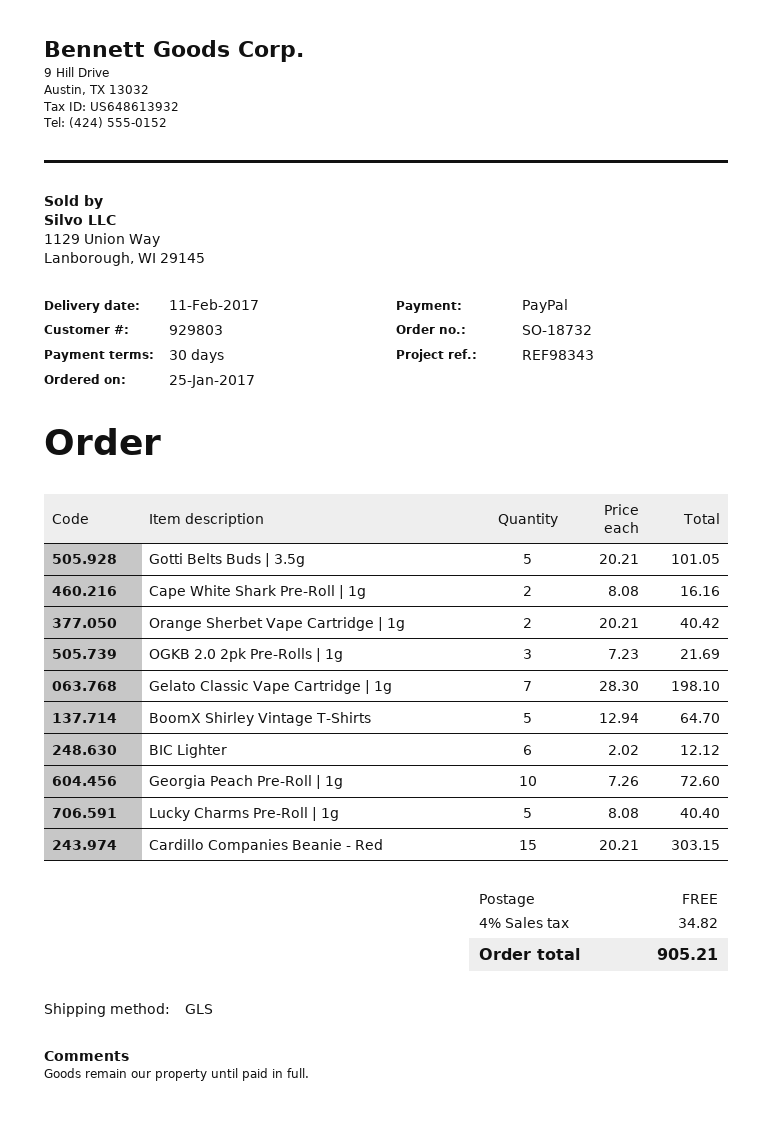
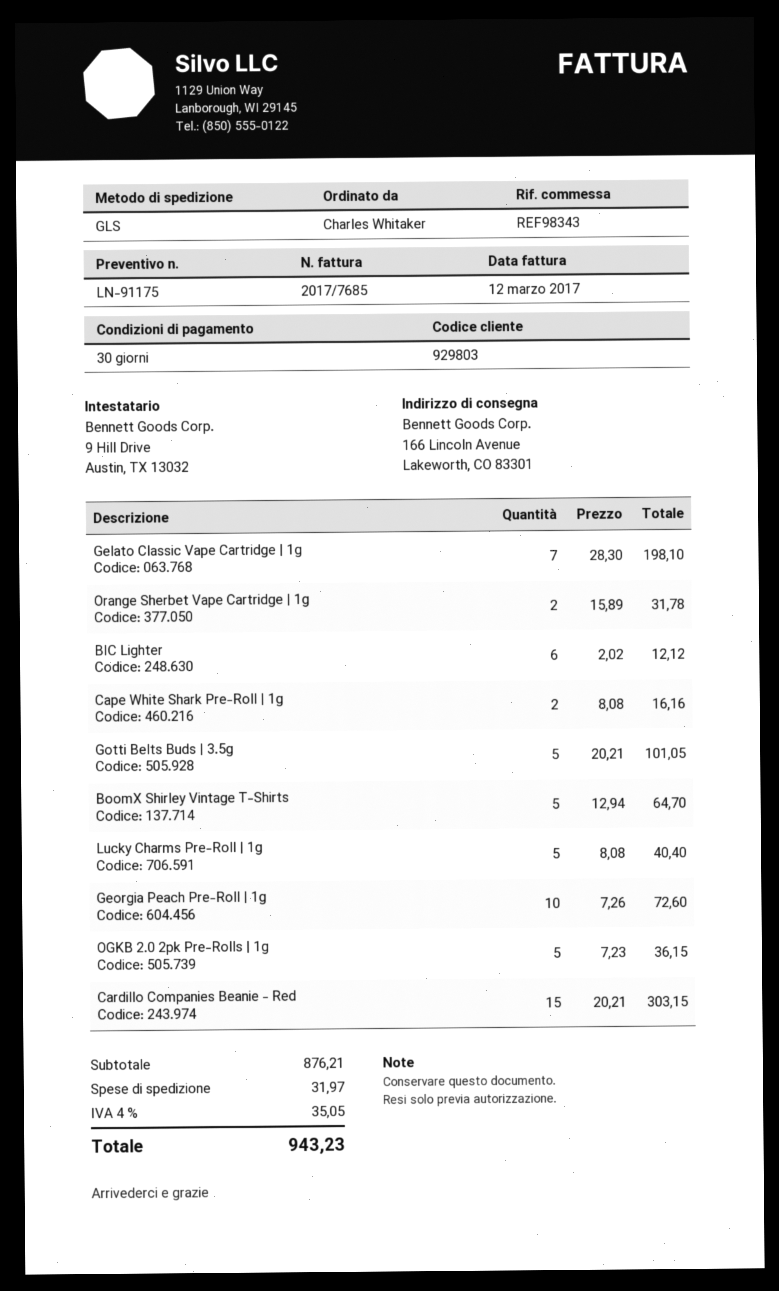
Orange Sherbet Vape Cartridge | 1g: 2 x 20.21 = 40.42 -> 2 x 15.89 = 31.78
OGKB 2.0 2pk Pre-Rolls | 1g: 3 x 7.23 = 21.69 -> 5 x 7.23 = 36.15
shipping: 0.00 -> 31.97
tax: 4% = 34.82 -> 4% = 35.05
total: 905.21 -> 943.23

